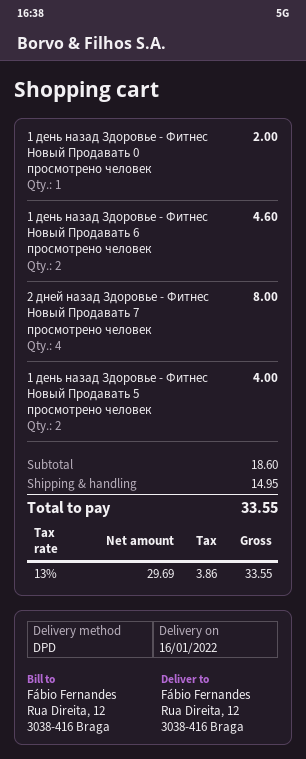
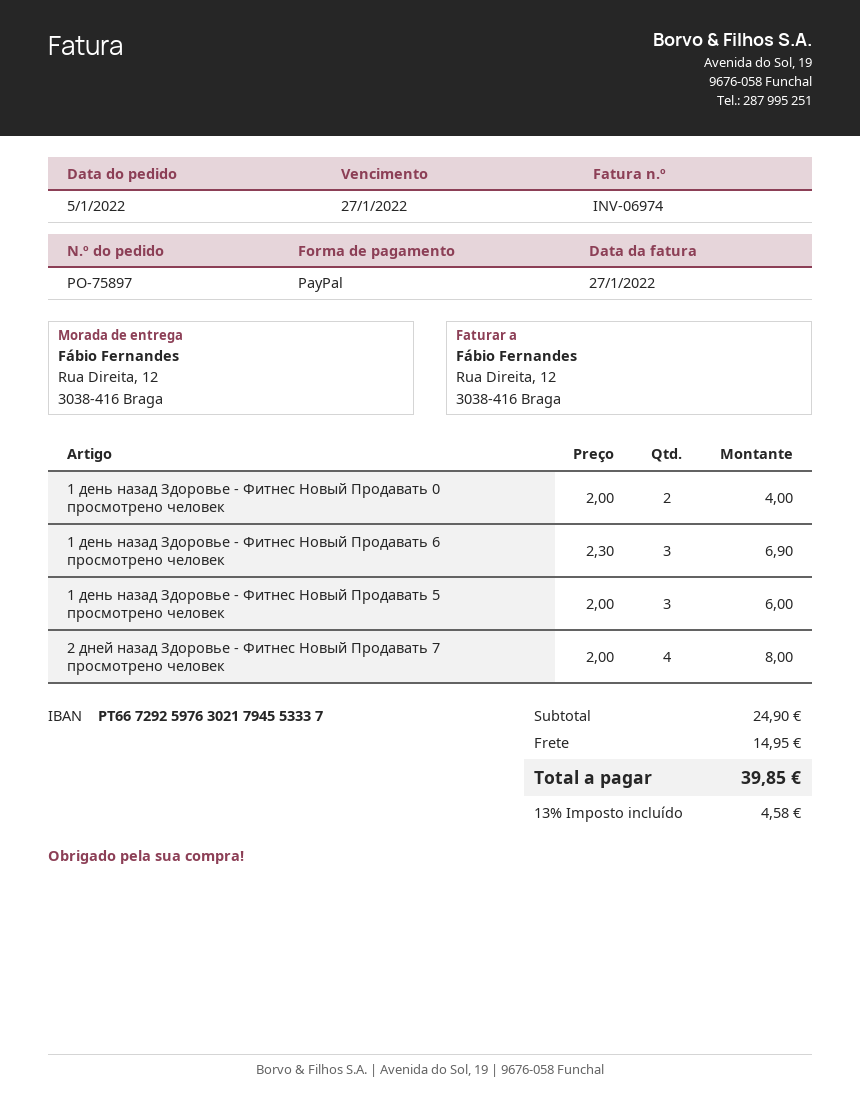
1 день назад Здоровье - Фитнес Новый Продавать 0 просмотрено человек: 1 for 2.00 -> 2 for 4.00
1 день назад Здоровье - Фитнес Новый Продавать 6 просмотрено человек: 2 for 4.60 -> 3 for 6.90
1 день назад Здоровье - Фитнес Новый Продавать 5 просмотрено человек: 2 for 4.00 -> 3 for 6.00
subtotal: 18.60 -> 24.90
tax: 13% = 3.86 -> 13% = 4.58
total: 33.55 -> 39.85

